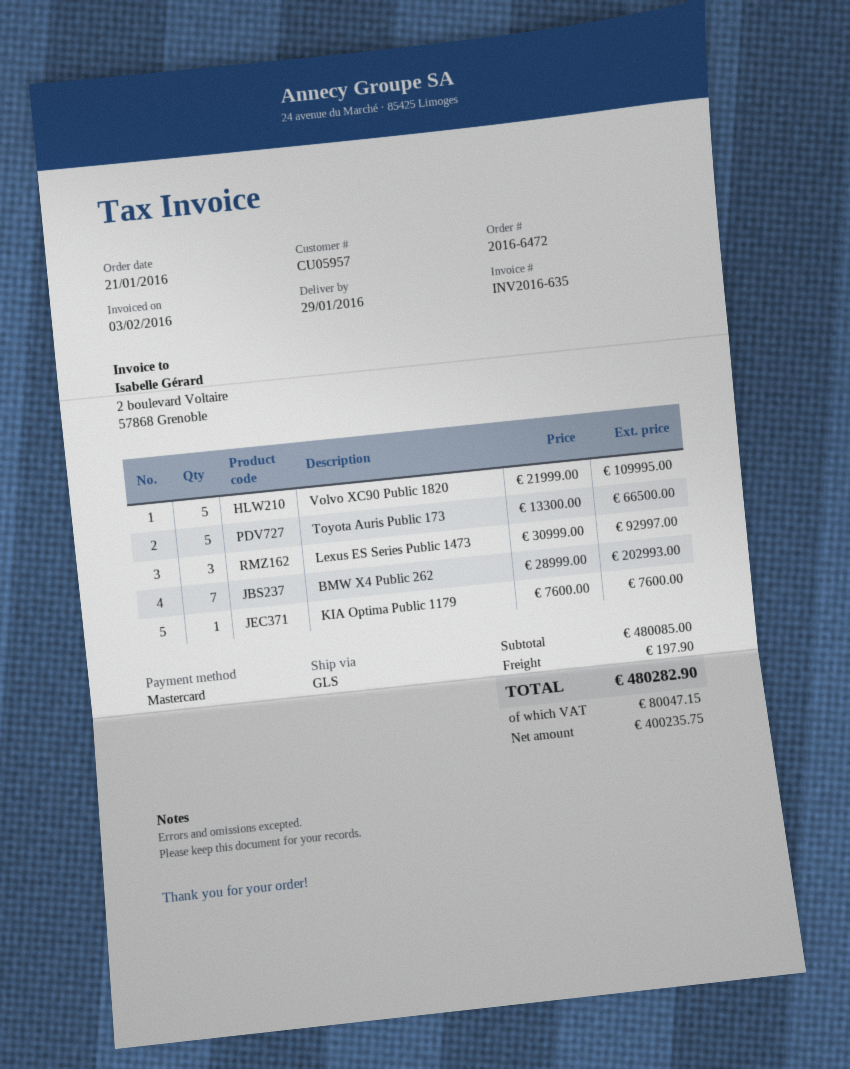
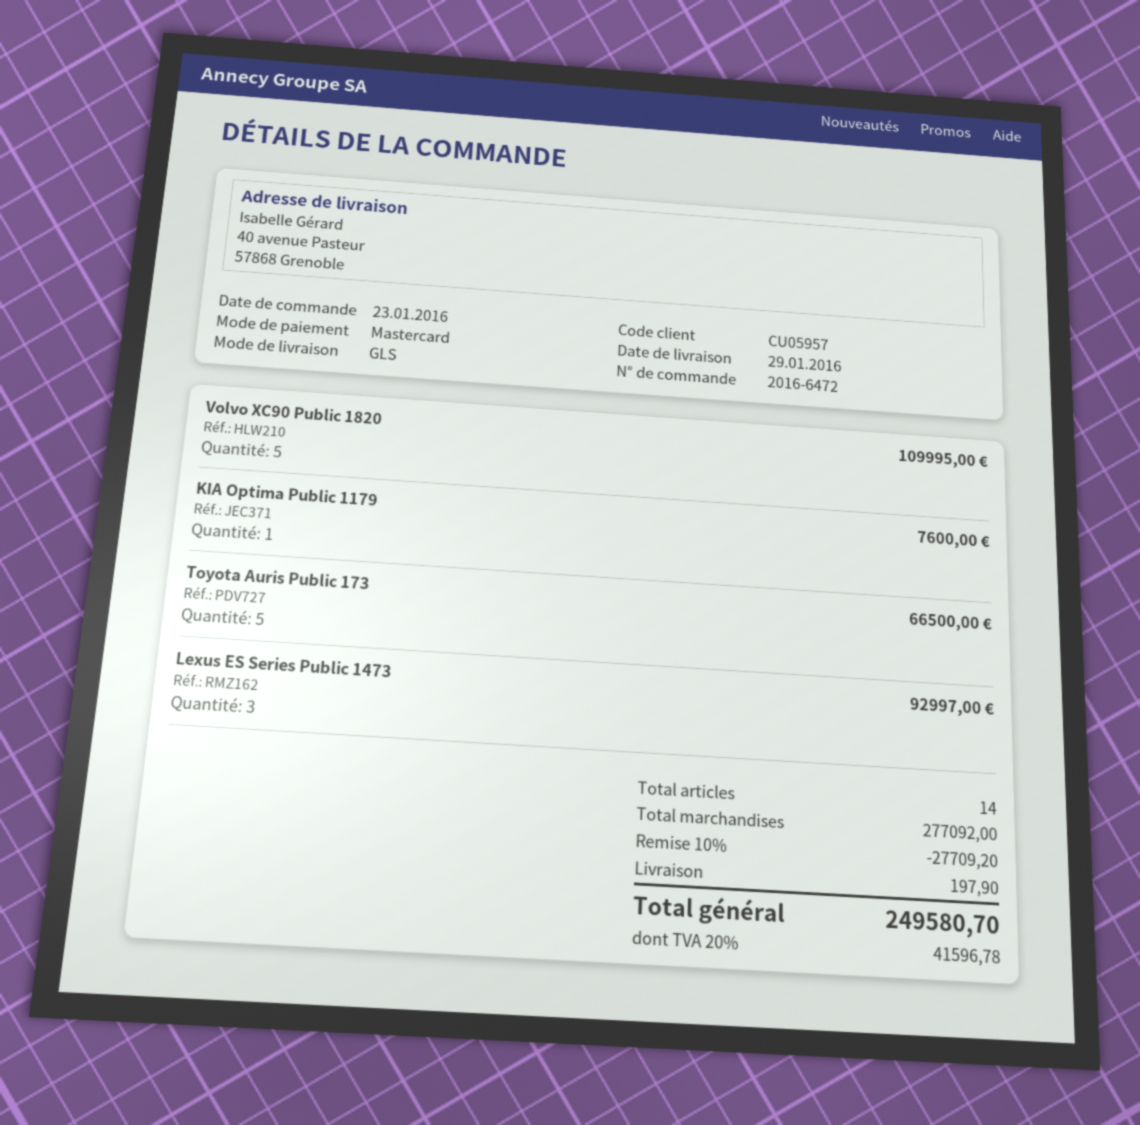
order date: 2016-01-21 -> 2016-01-23
BMW X4 Public 262: 7 for 202993.00 -> none
subtotal: 480085.00 -> 277092.00
discount: none -> 10% = 27709.20
tax: 80047.15 -> 41596.78
total: 480282.90 -> 249580.70

